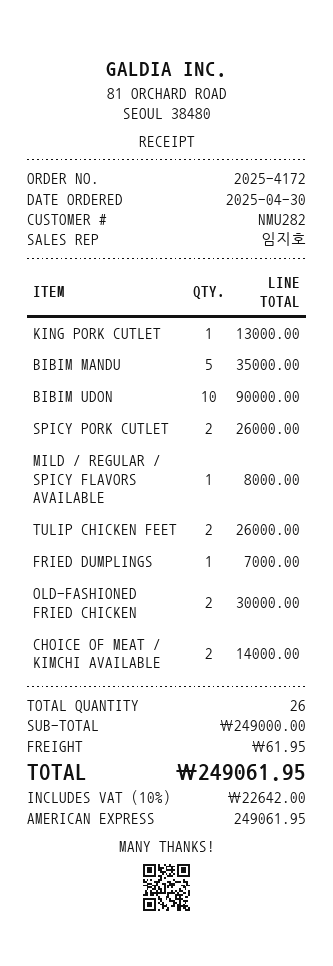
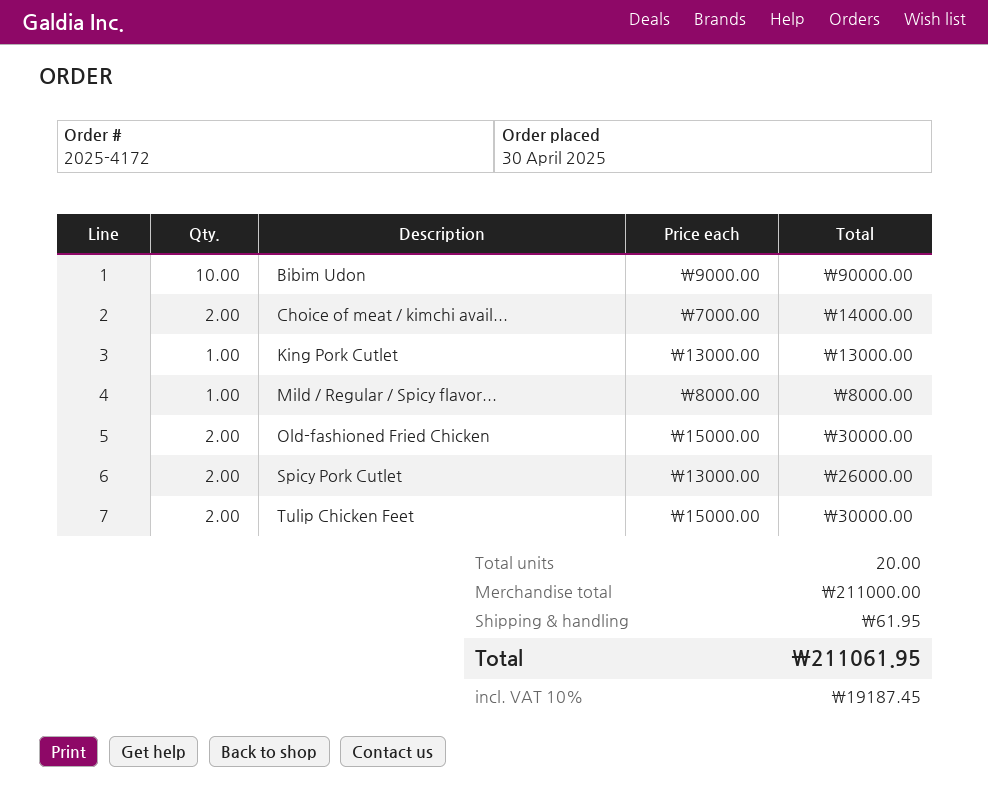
BIBIM MANDU: 5 for 35000.00 -> none
TULIP CHICKEN FEET: 2 for 26000.00 -> 2 for 30000.00
FRIED DUMPLINGS: 1 for 7000.00 -> none
total quantity: 26 -> 20
subtotal: 249000.00 -> 211000.00
tax: 10% = 22642.00 -> 10% = 19187.45
total: 249061.95 -> 211061.95

